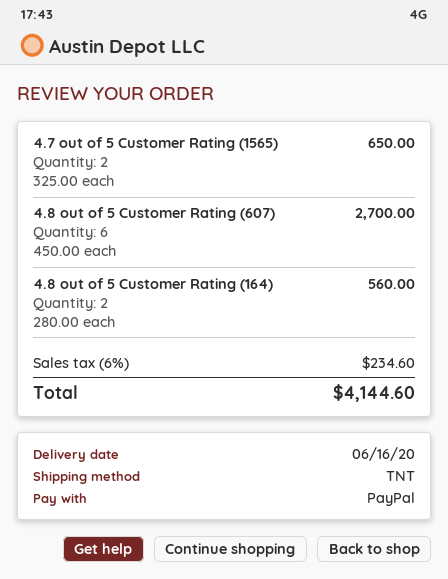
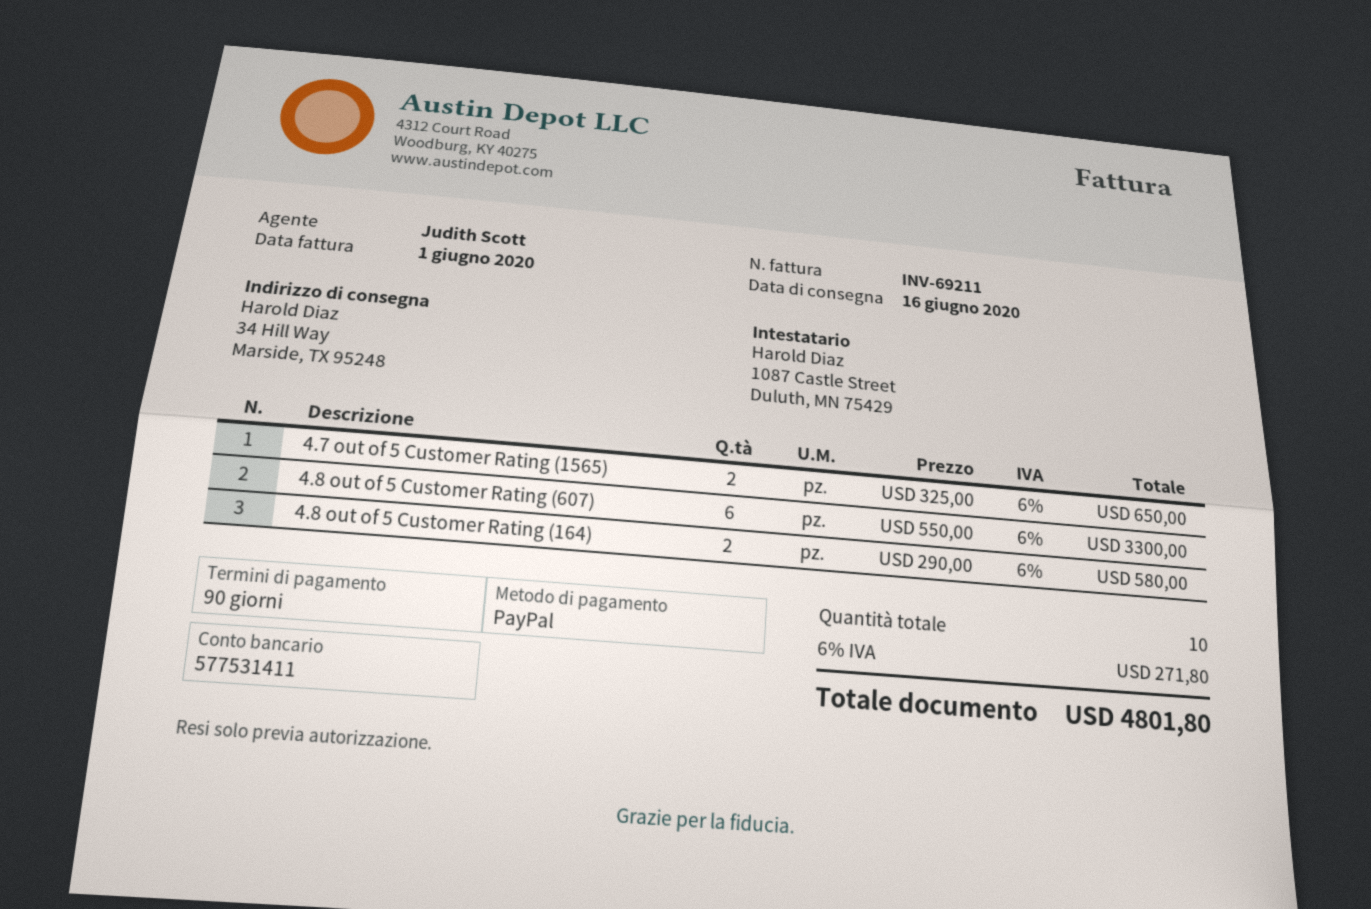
4.8 out of 5 Customer Rating (607): 6 x 450.00 = 2700.00 -> 6 x 550.00 = 3300.00
4.8 out of 5 Customer Rating (164): 2 x 280.00 = 560.00 -> 2 x 290.00 = 580.00
tax: 6% = 234.60 -> 6% = 271.80
total: 4144.60 -> 4801.80

